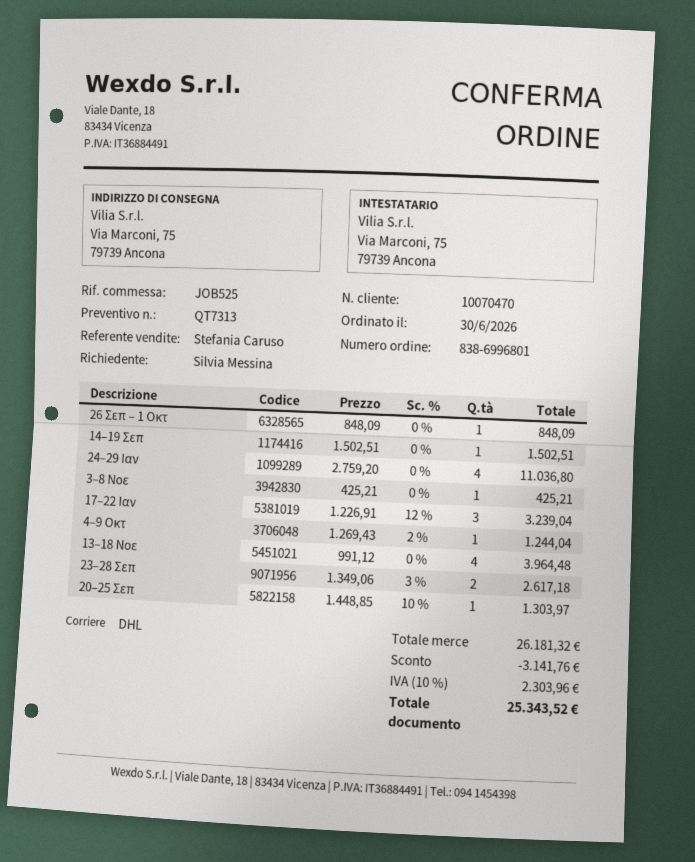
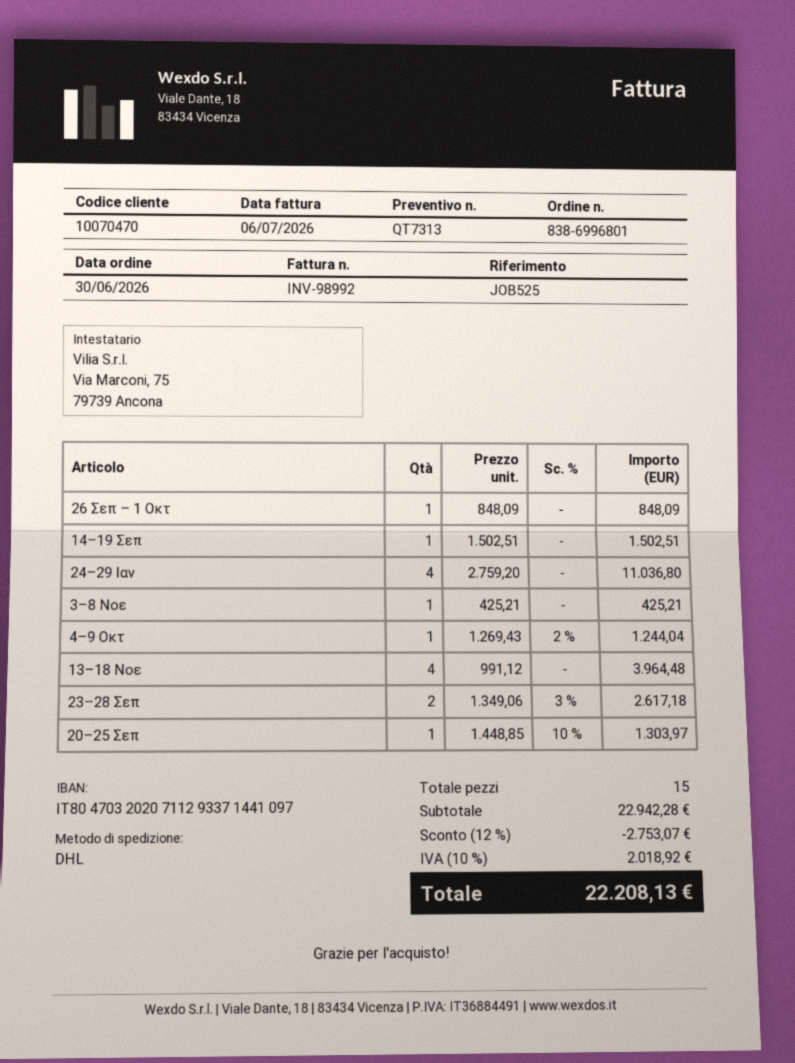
17–22 Ιαν: 3 x 1226.91 - 12% = 3239.04 -> none
subtotal: 26181.32 -> 22942.28
discount: 3141.76 -> 2753.07
tax: 10% = 2303.96 -> 10% = 2018.92
total: 25343.52 -> 22208.13

